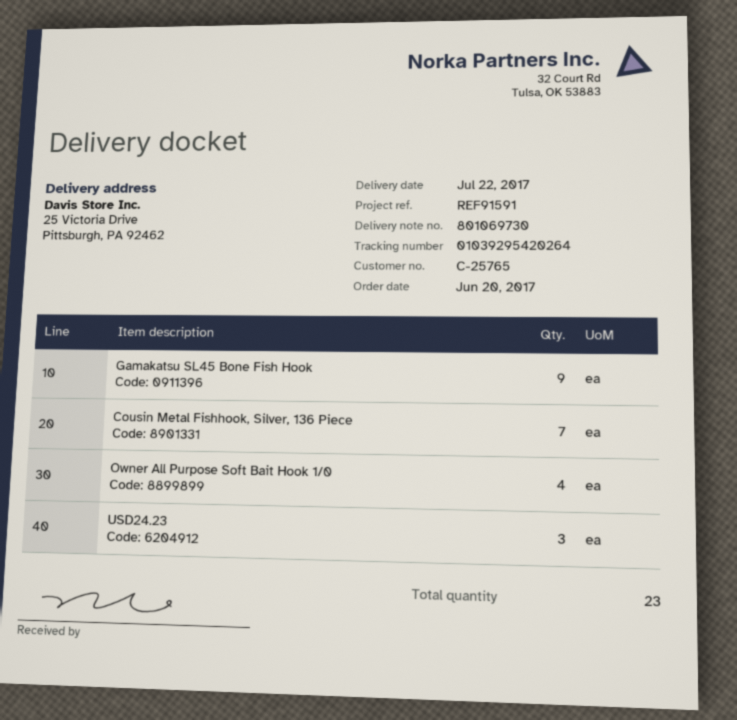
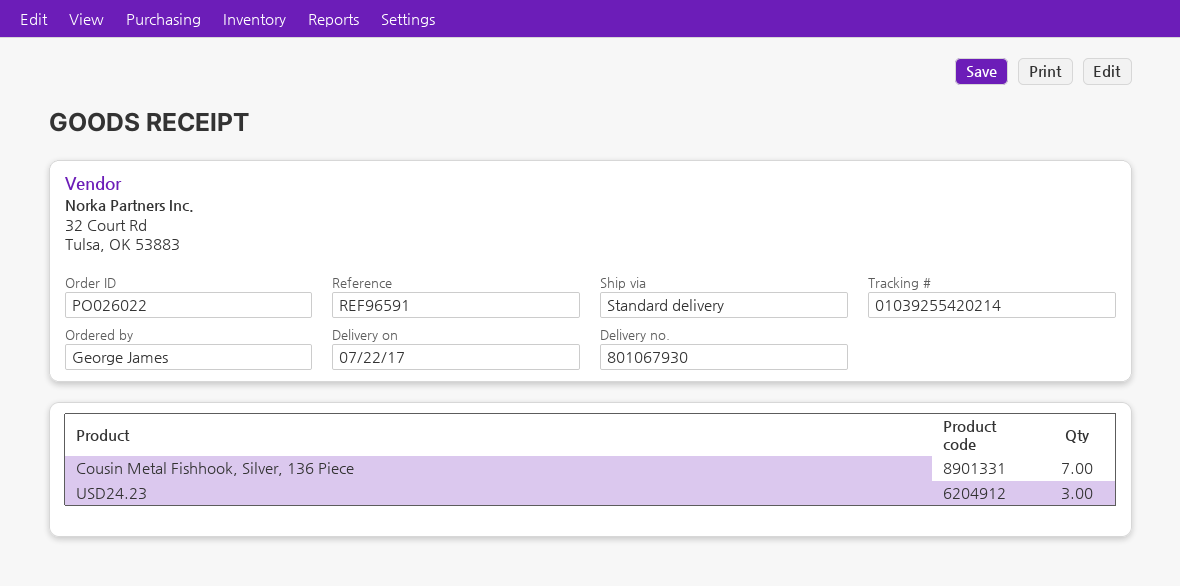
delivery note number: 801069730 -> 801067930
reference: REF91591 -> REF96591
tracking number: 01039295420264 -> 01039255420214
Gamakatsu SL45 Bone Fish Hook: 9 -> none
Owner All Purpose Soft Bait Hook 1/0: 4 -> none

